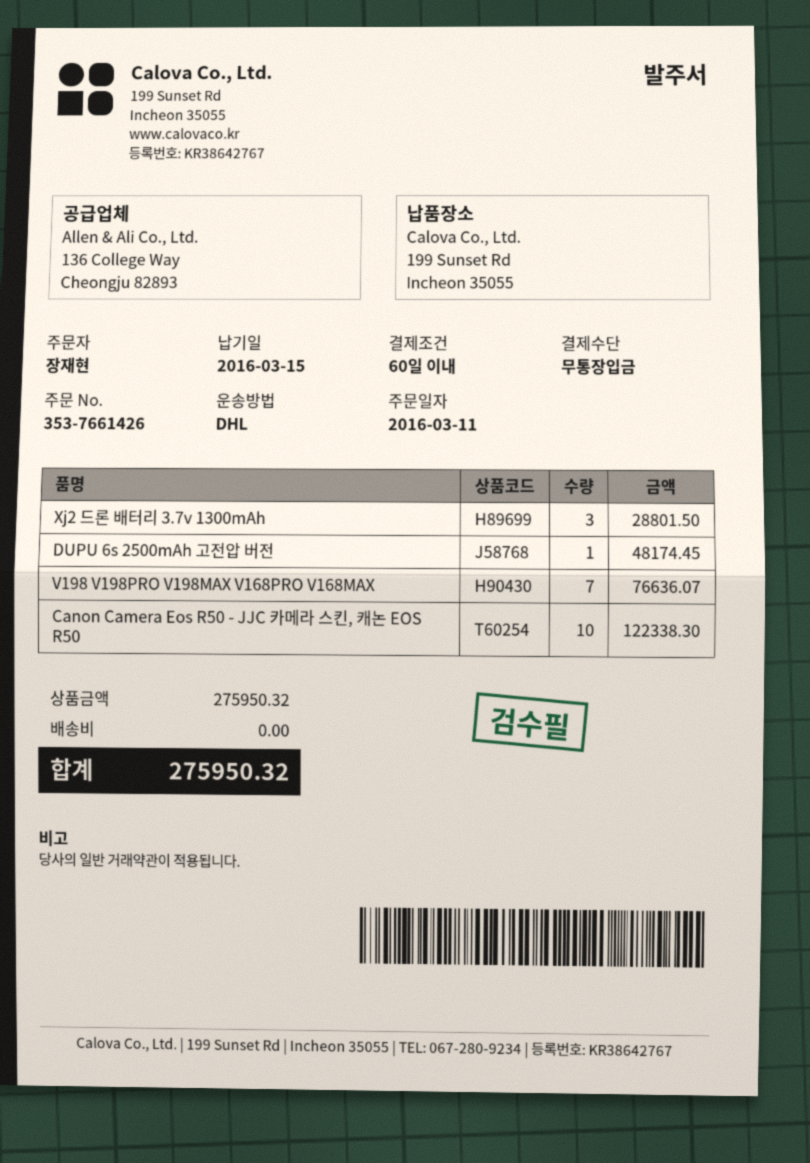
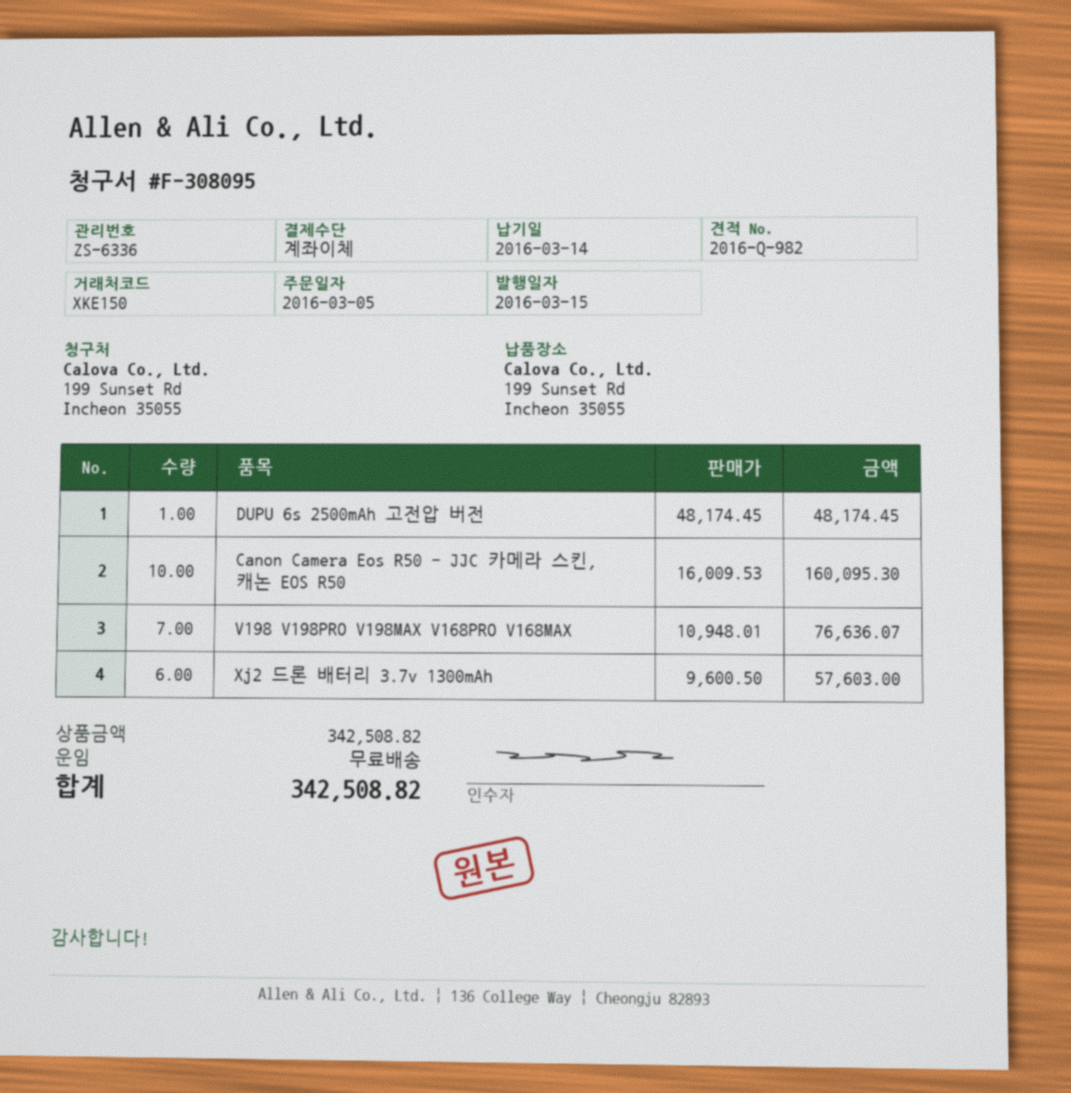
order date: 2016-03-11 -> 2016-03-05
delivery date: 2016-03-15 -> 2016-03-14
Xj2 드론 배터리 3.7v 1300mAh: 3 for 28801.50 -> 6 for 57603.00
Canon Camera Eos R50 - JJC 카메라 스킨, 캐논 EOS R50: 10 for 122338.30 -> 10 for 160095.30
subtotal: 275950.32 -> 342508.82
total: 275950.32 -> 342508.82

